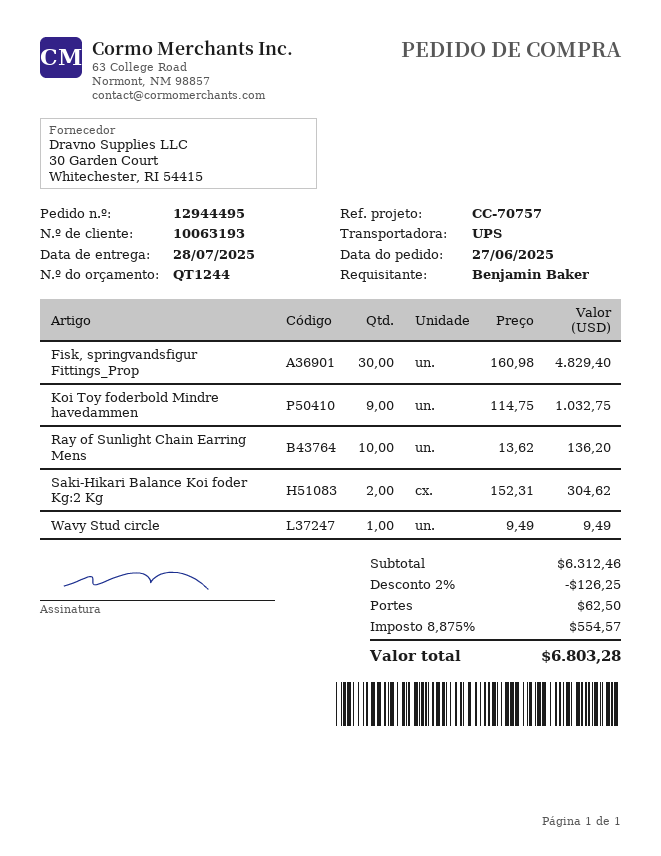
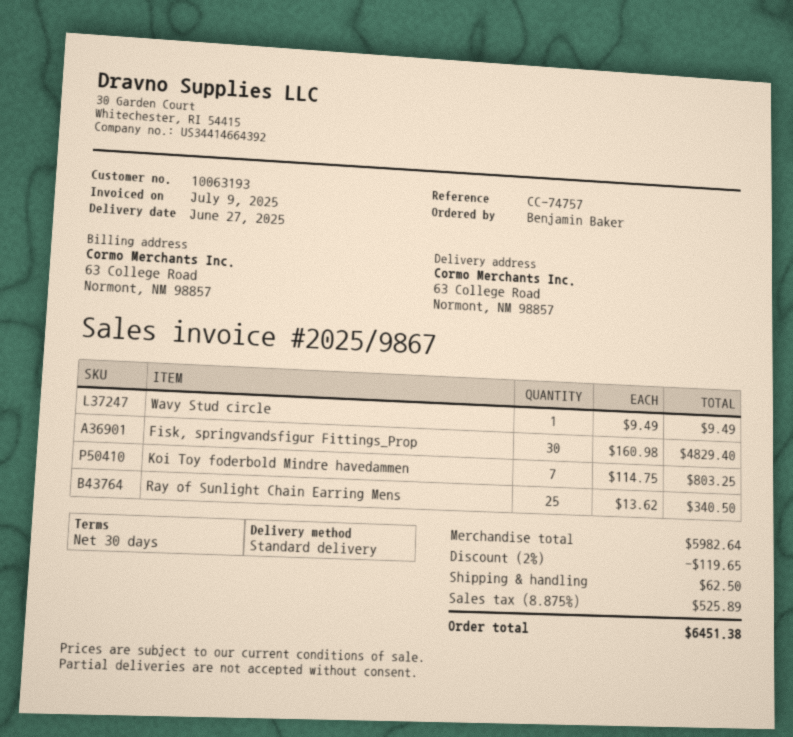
delivery date: 2025-07-28 -> 2025-06-27
reference: CC-70757 -> CC-74757
shipping method: UPS -> standard
Koi Toy foderbold Mindre havedammen: 9 x 114.75 = 1032.75 -> 7 x 114.75 = 803.25
Ray of Sunlight Chain Earring Mens: 10 x 13.62 = 136.20 -> 25 x 13.62 = 340.50
Saki-Hikari Balance Koi foder Kg:2 Kg: 2 x 152.31 = 304.62 -> none
subtotal: 6312.46 -> 5982.64
discount: 2% = 126.25 -> 2% = 119.65
tax: 8.875% = 554.57 -> 8.875% = 525.89
total: 6803.28 -> 6451.38

